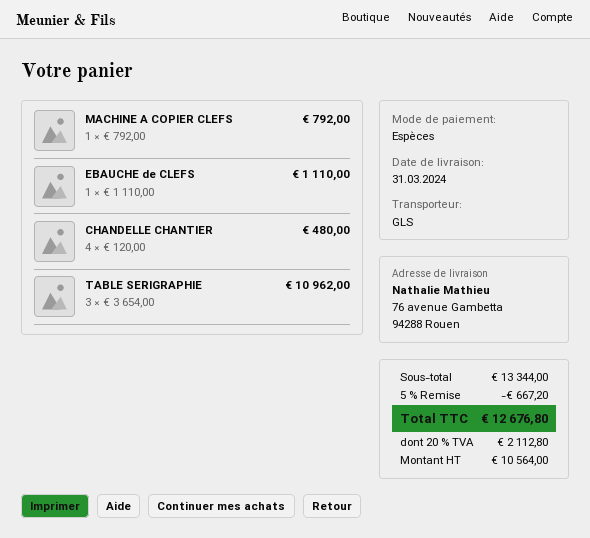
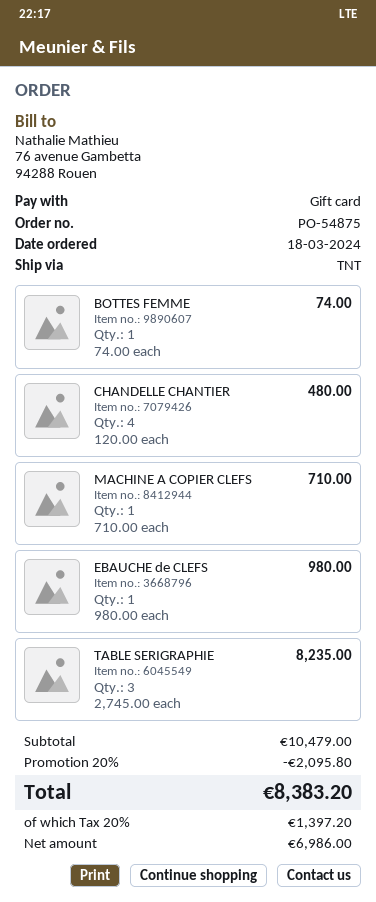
payment method: cash -> gift card
shipping method: GLS -> TNT
MACHINE A COPIER CLEFS: 1 x 792.00 = 792.00 -> 1 x 710.00 = 710.00
EBAUCHE de CLEFS: 1 x 1110.00 = 1110.00 -> 1 x 980.00 = 980.00
TABLE SERIGRAPHIE: 3 x 3654.00 = 10962.00 -> 3 x 2745.00 = 8235.00
BOTTES FEMME: none -> 1 x 74.00 = 74.00
subtotal: 13344.00 -> 10479.00
discount: 5% = 667.20 -> 20% = 2095.80
net: 10564.00 -> 6986.00
tax: 20% = 2112.80 -> 20% = 1397.20
total: 12676.80 -> 8383.20

